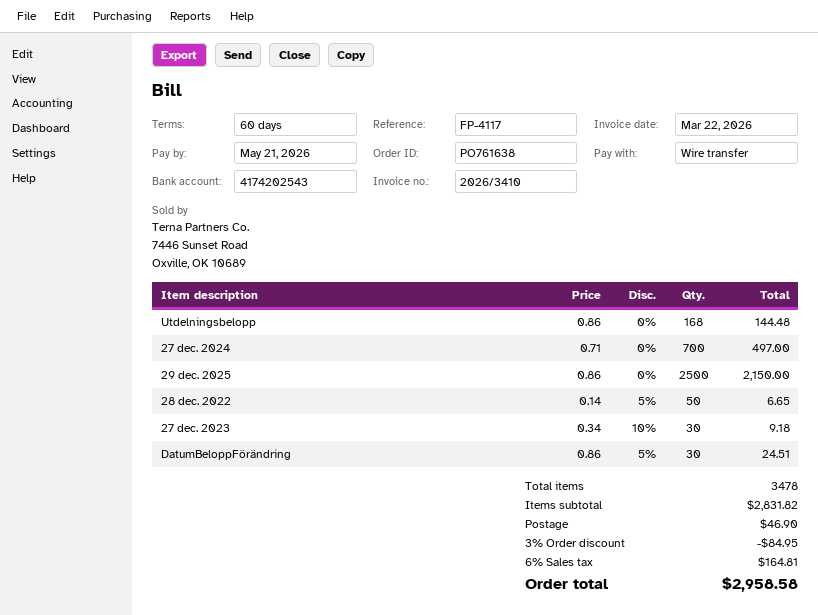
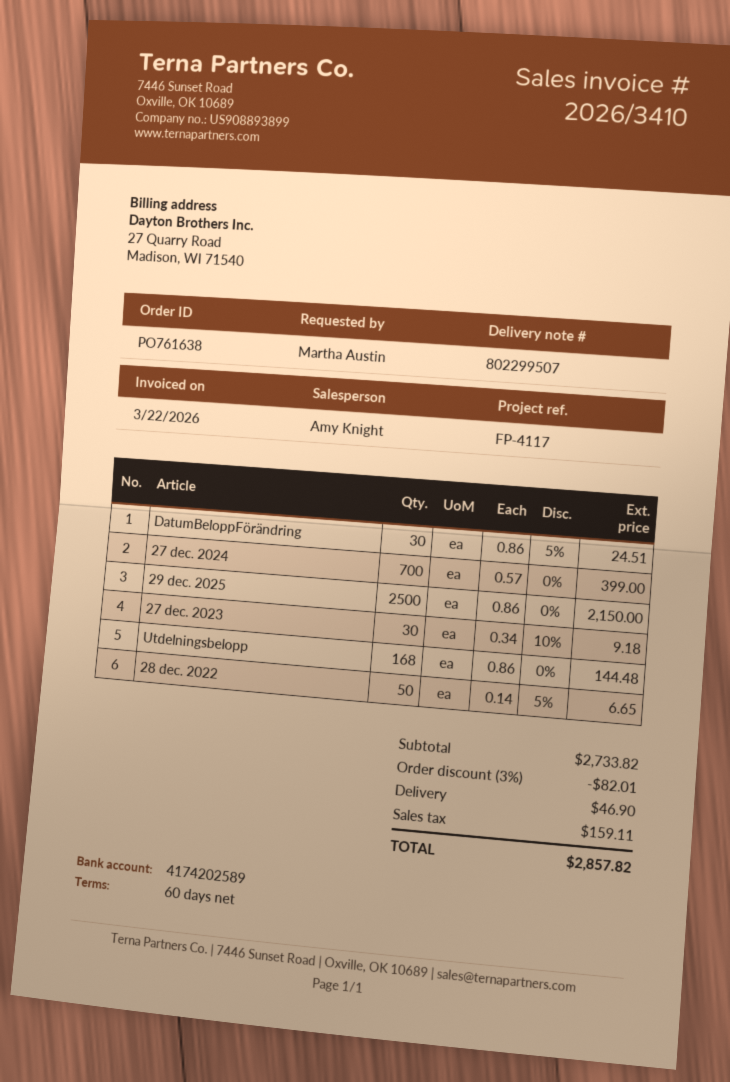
bank account: 4174202543 -> 4174202589
27 dec. 2024: 700 x 0.71 = 497.00 -> 700 x 0.57 = 399.00
subtotal: 2831.82 -> 2733.82
discount: 3% = 84.95 -> 3% = 82.01
tax: 164.81 -> 159.11
total: 2958.58 -> 2857.82

